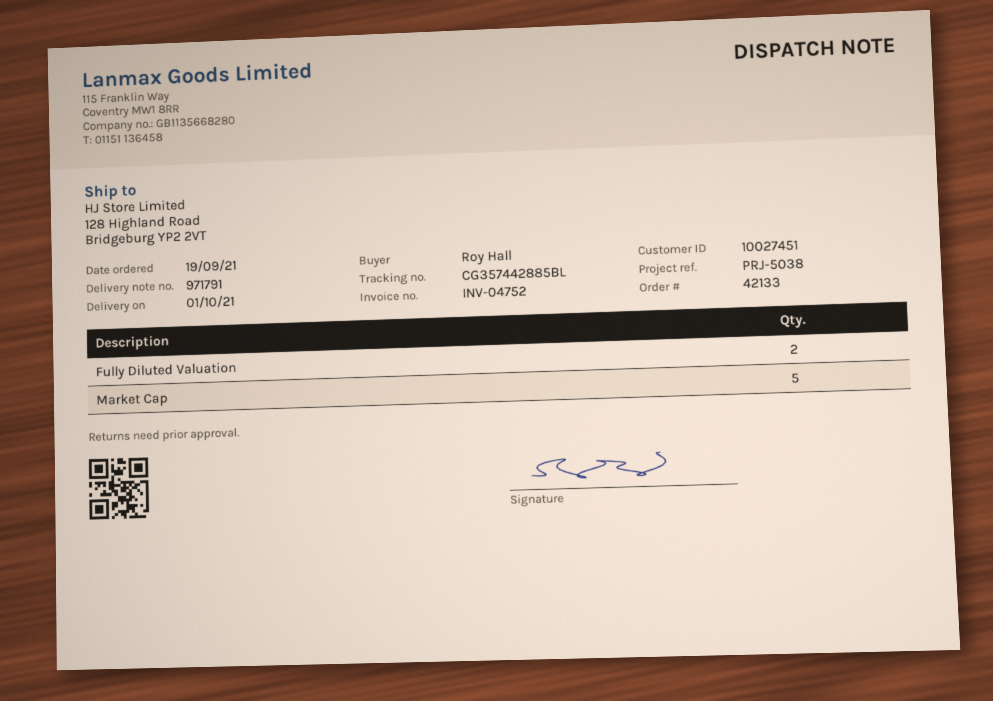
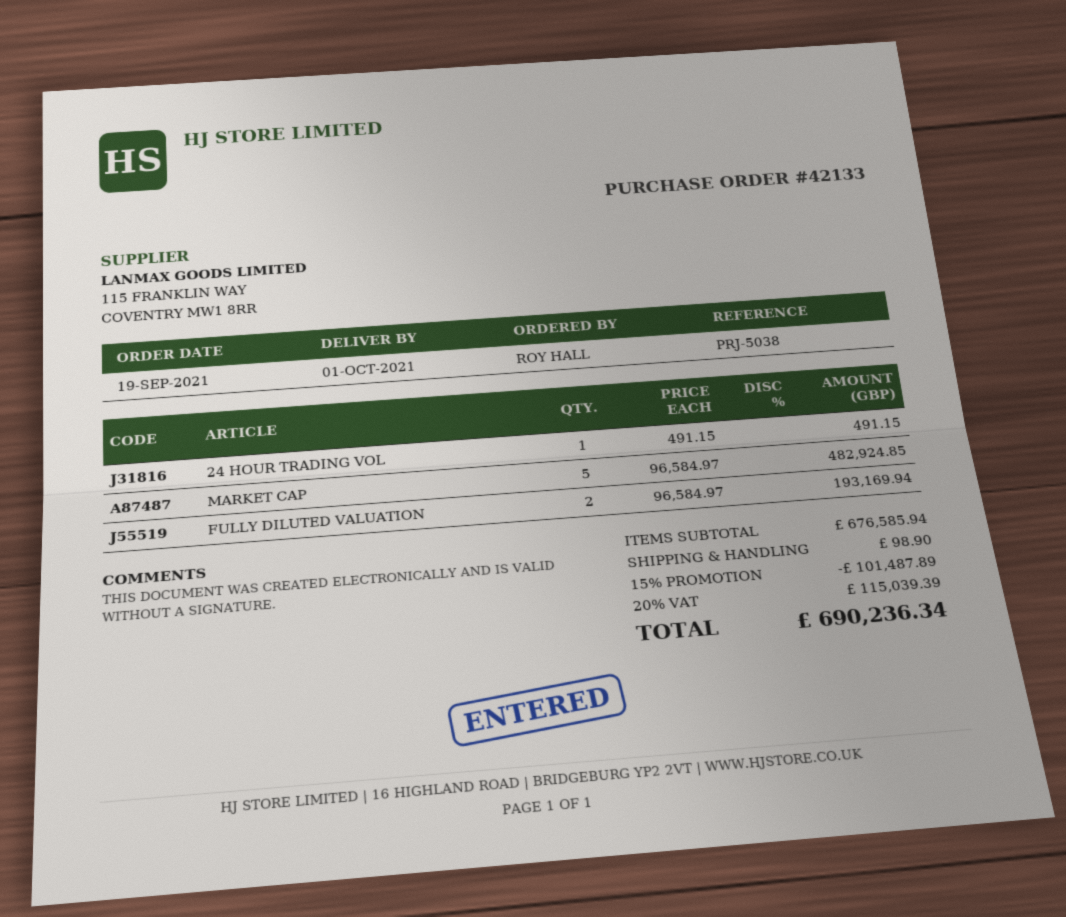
24 HOUR TRADING VOL: none -> 1

